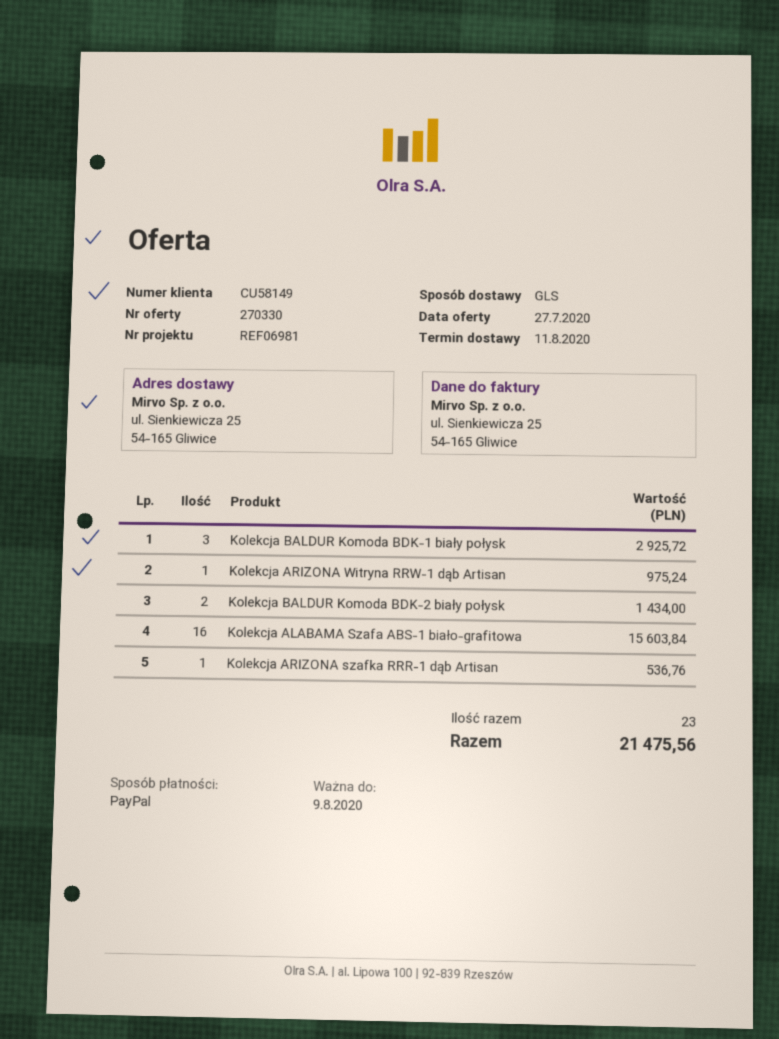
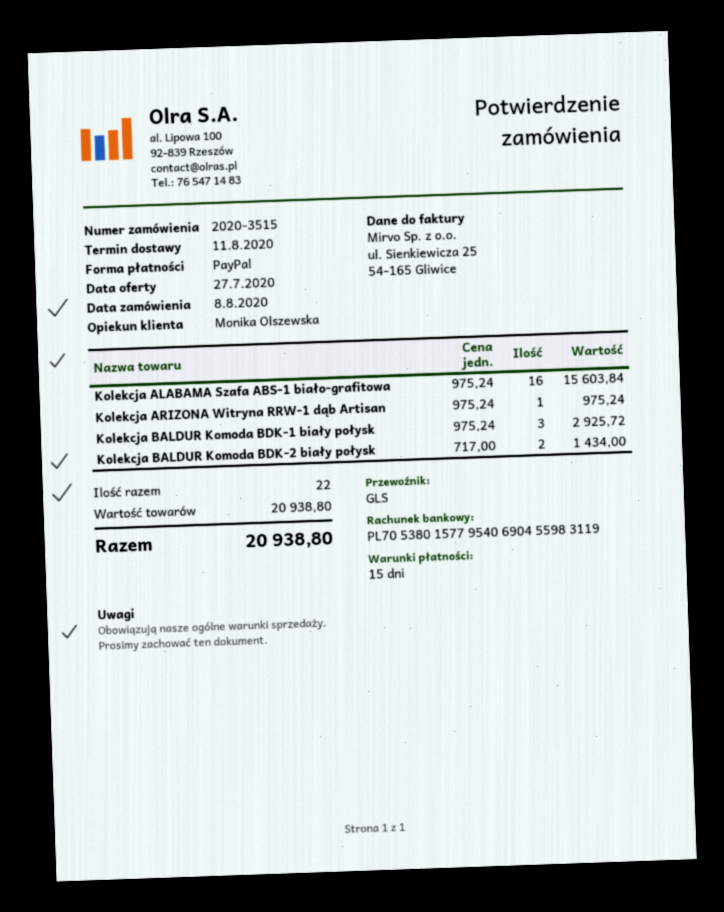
Kolekcja ARIZONA szafka RRR-1 dąb Artisan: 1 for 536.76 -> none
total quantity: 23 -> 22
total: 21475.56 -> 20938.80

